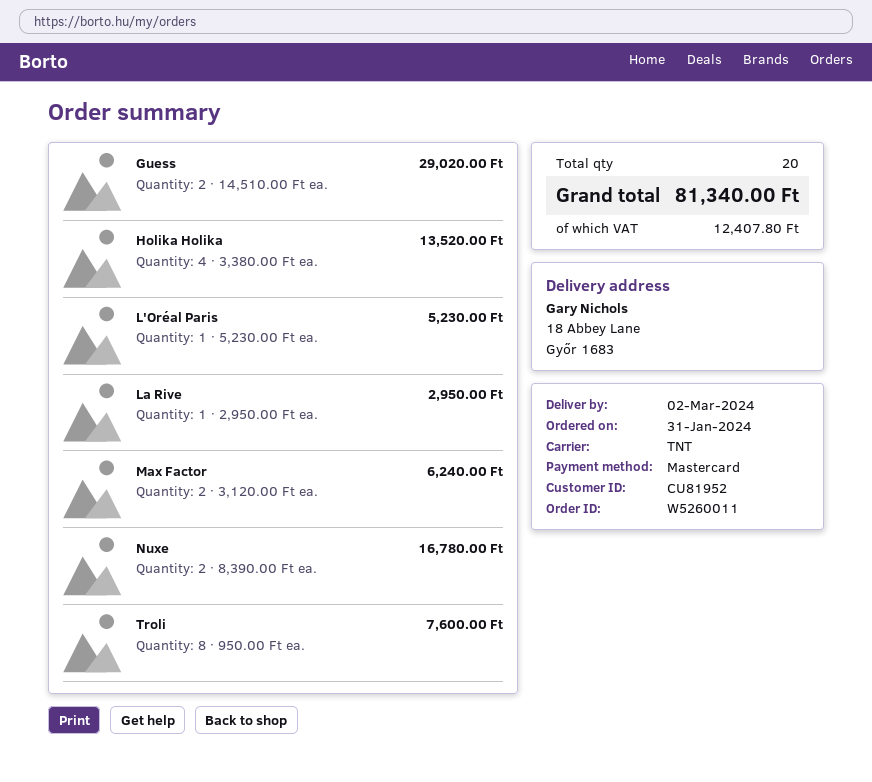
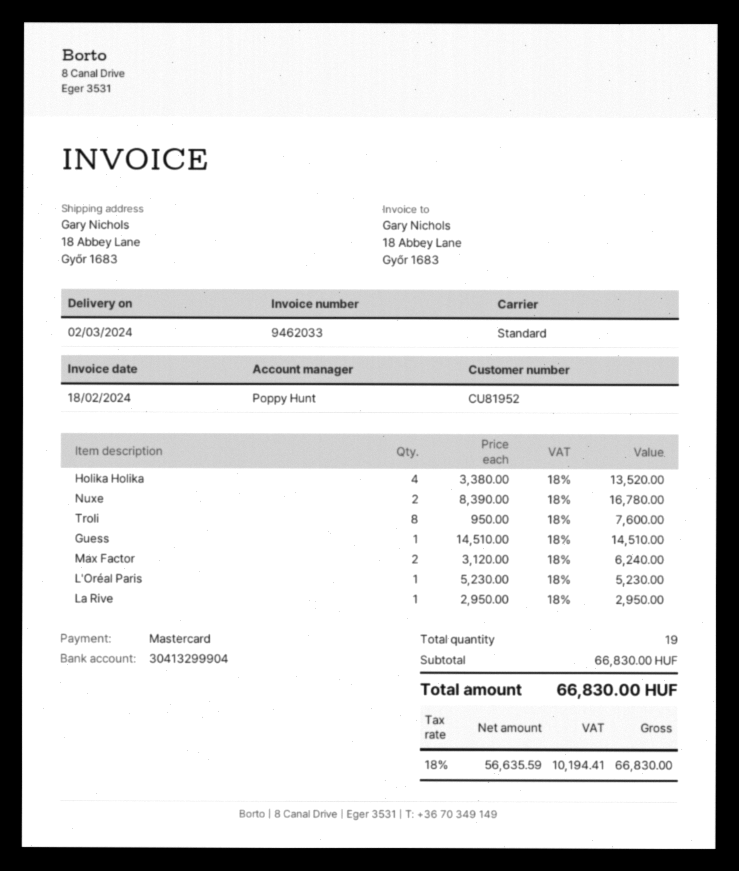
shipping method: TNT -> standard
Guess: 2 x 14510.00 = 29020.00 -> 1 x 14510.00 = 14510.00
total quantity: 20 -> 19
tax: 12407.80 -> 10194.41
total: 81340.00 -> 66830.00

